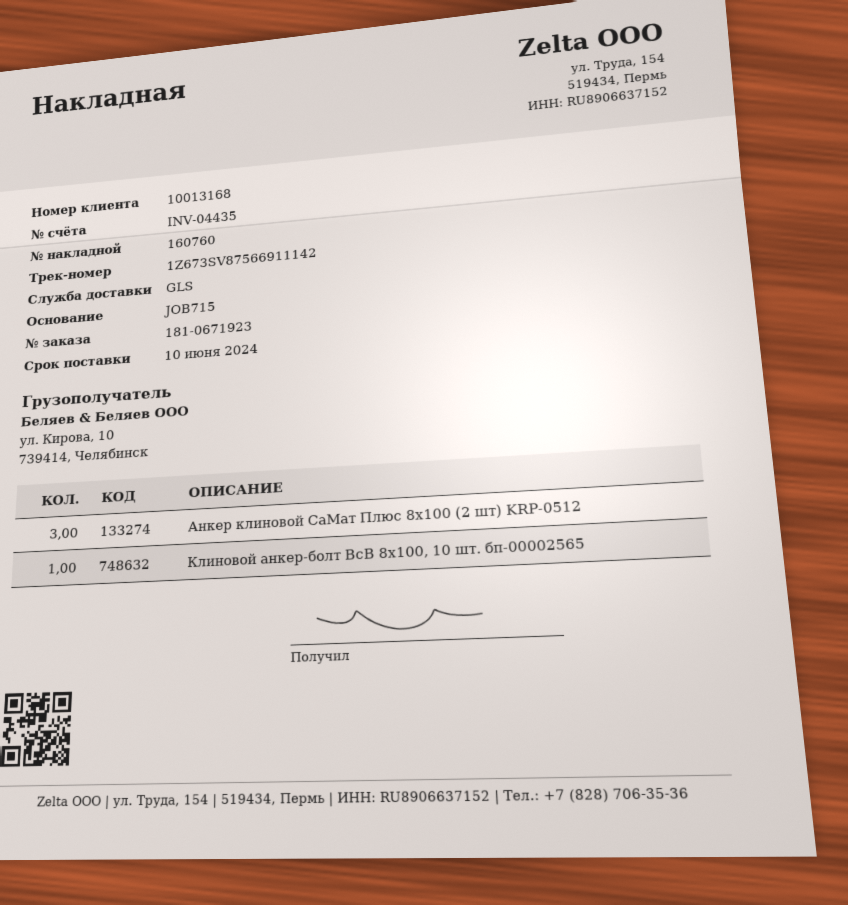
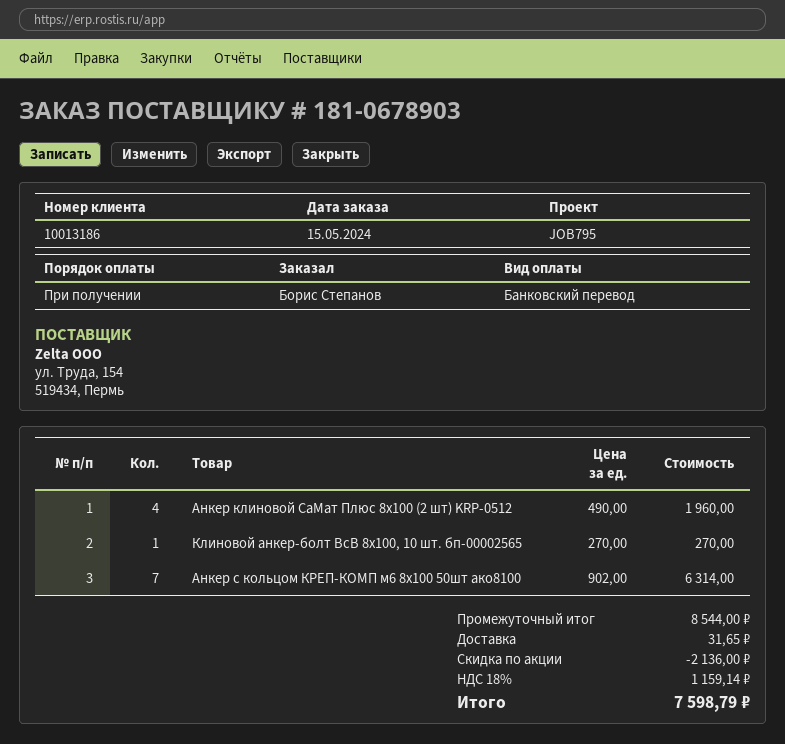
order number: 181-0671923 -> 181-0678903
customer number: 10013168 -> 10013186
reference: JOB715 -> JOB795
Анкер клиновой СаМат Плюс 8х100 (2 шт) KRP-0512: 3 -> 4
Анкер с кольцом КРЕП-КОМП м6 8х100 50шт ако8100: none -> 7

